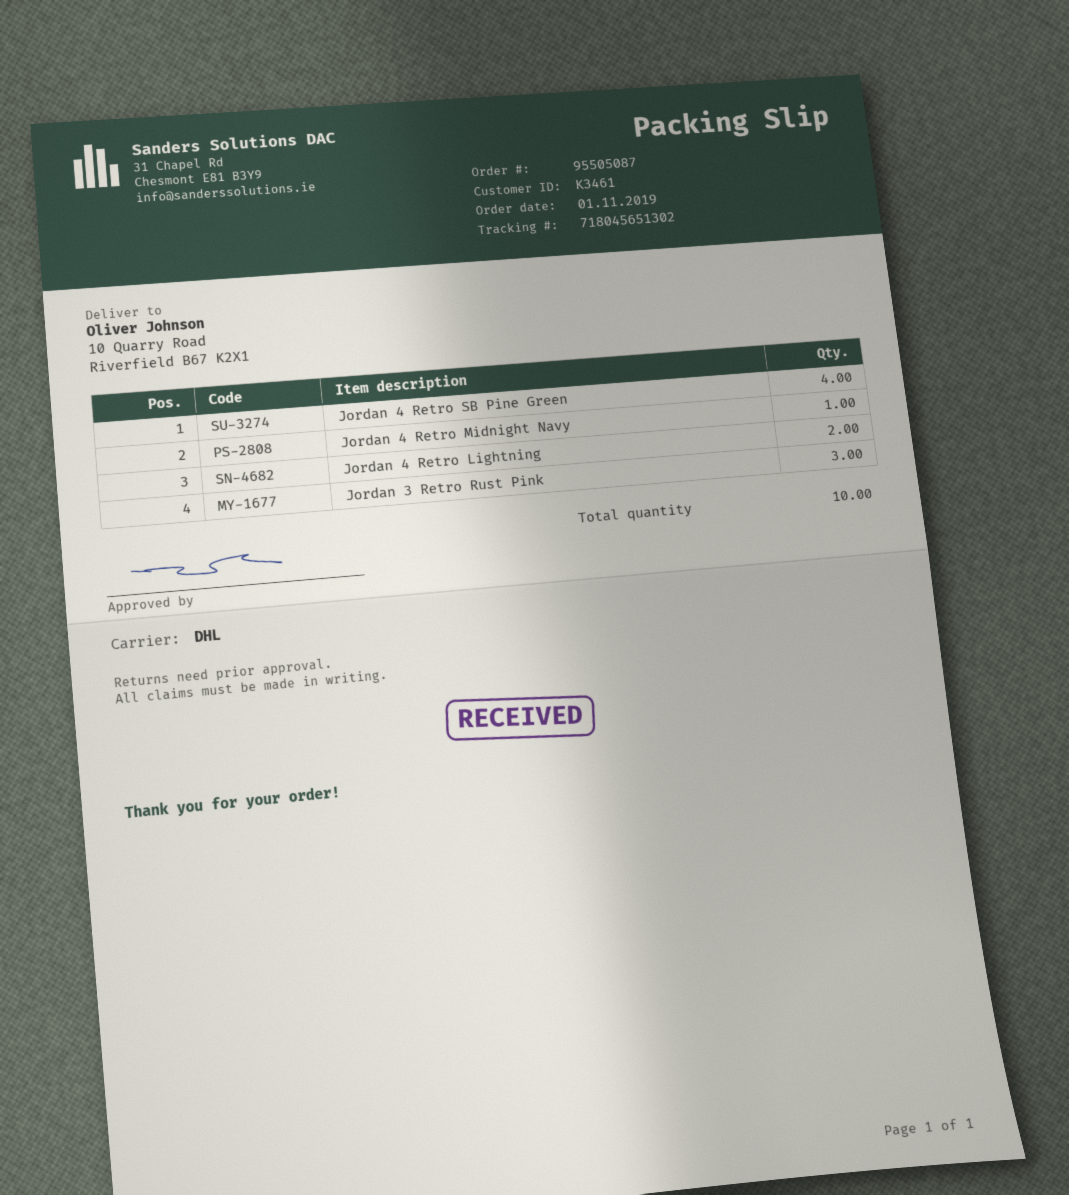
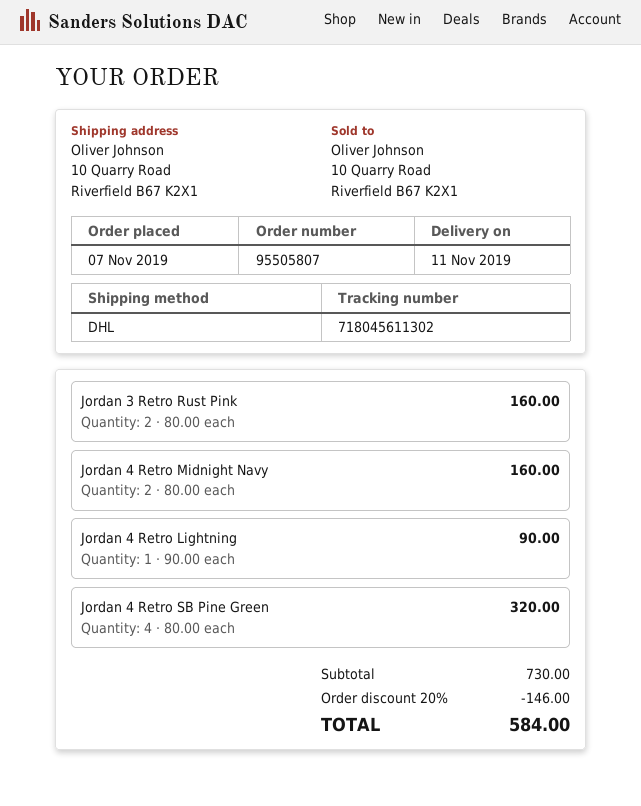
order number: 95505087 -> 95505807
order date: 2019-11-01 -> 2019-11-07
tracking number: 718045651302 -> 718045611302
Jordan 4 Retro Midnight Navy: 1 -> 2
Jordan 4 Retro Lightning: 2 -> 1
Jordan 3 Retro Rust Pink: 3 -> 2

